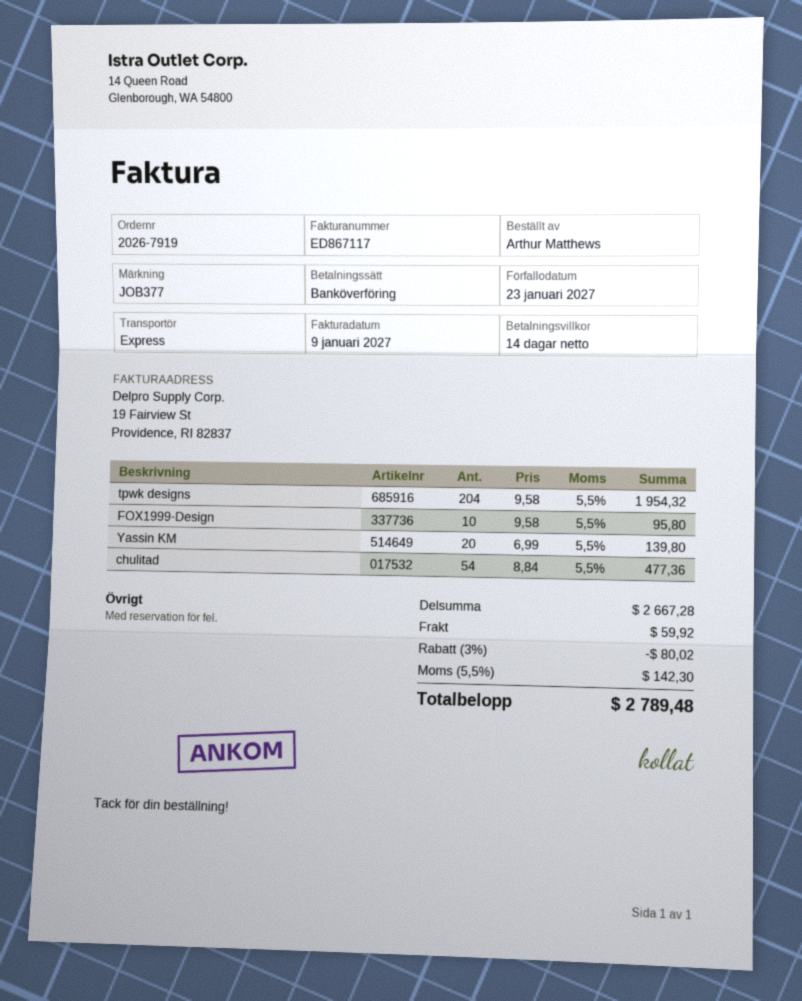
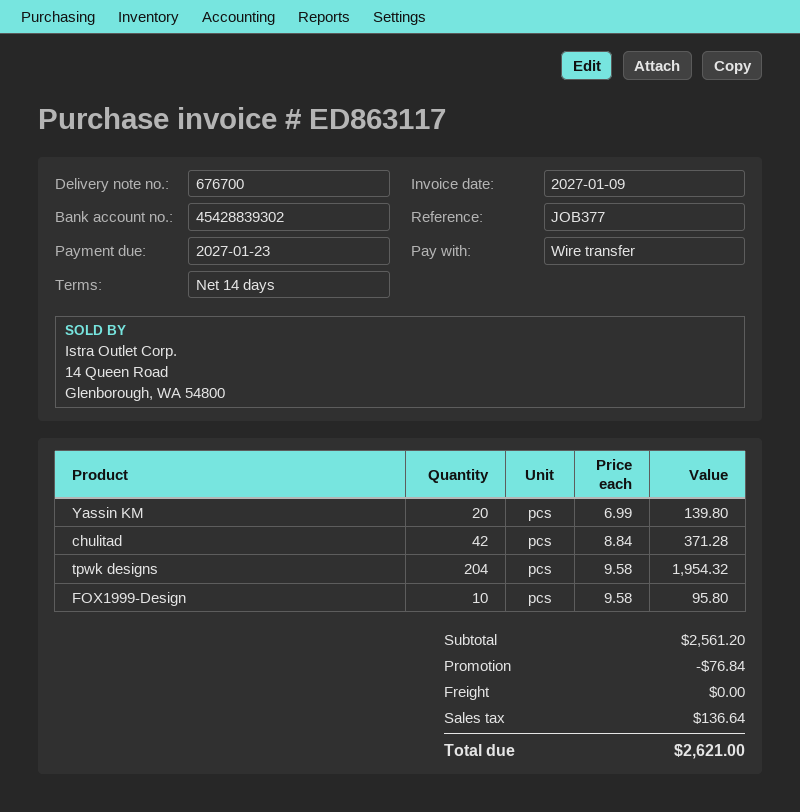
invoice number: ED867117 -> ED863117
chulitad: 54 x 8.84 = 477.36 -> 42 x 8.84 = 371.28
subtotal: 2667.28 -> 2561.20
discount: 80.02 -> 76.84
shipping: 59.92 -> 0.00
tax: 142.30 -> 136.64
total: 2789.48 -> 2621.00

